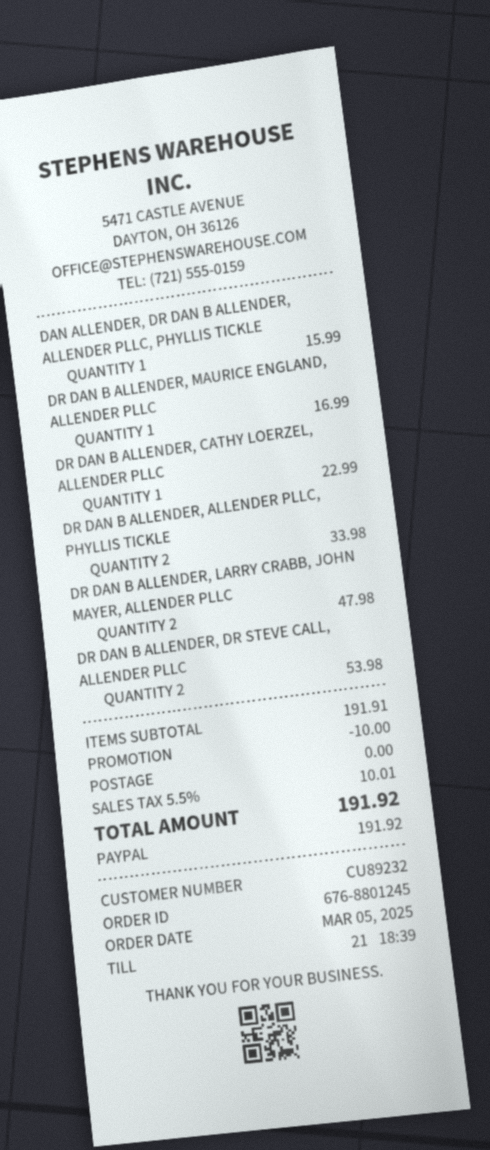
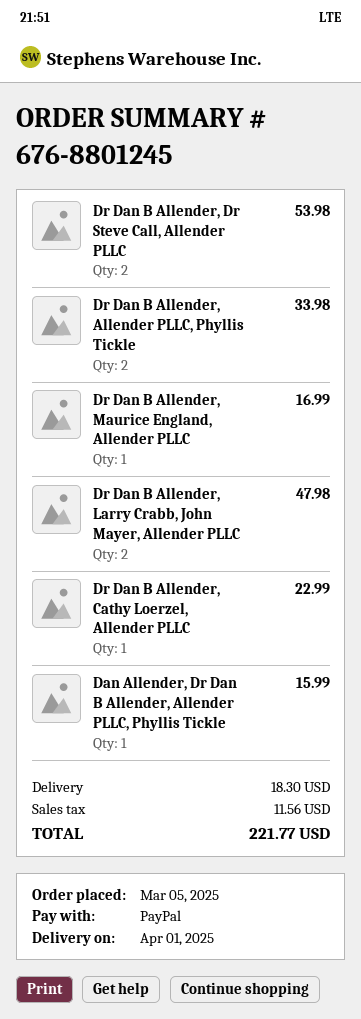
discount: 10.00 -> none
shipping: 0.00 -> 18.30
tax: 10.01 -> 11.56
total: 191.92 -> 221.77

